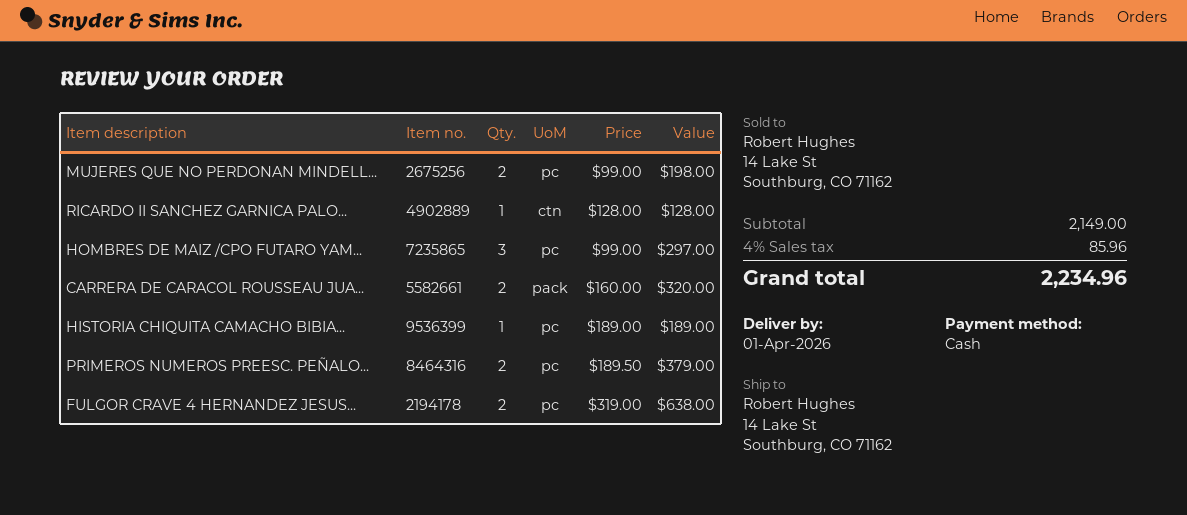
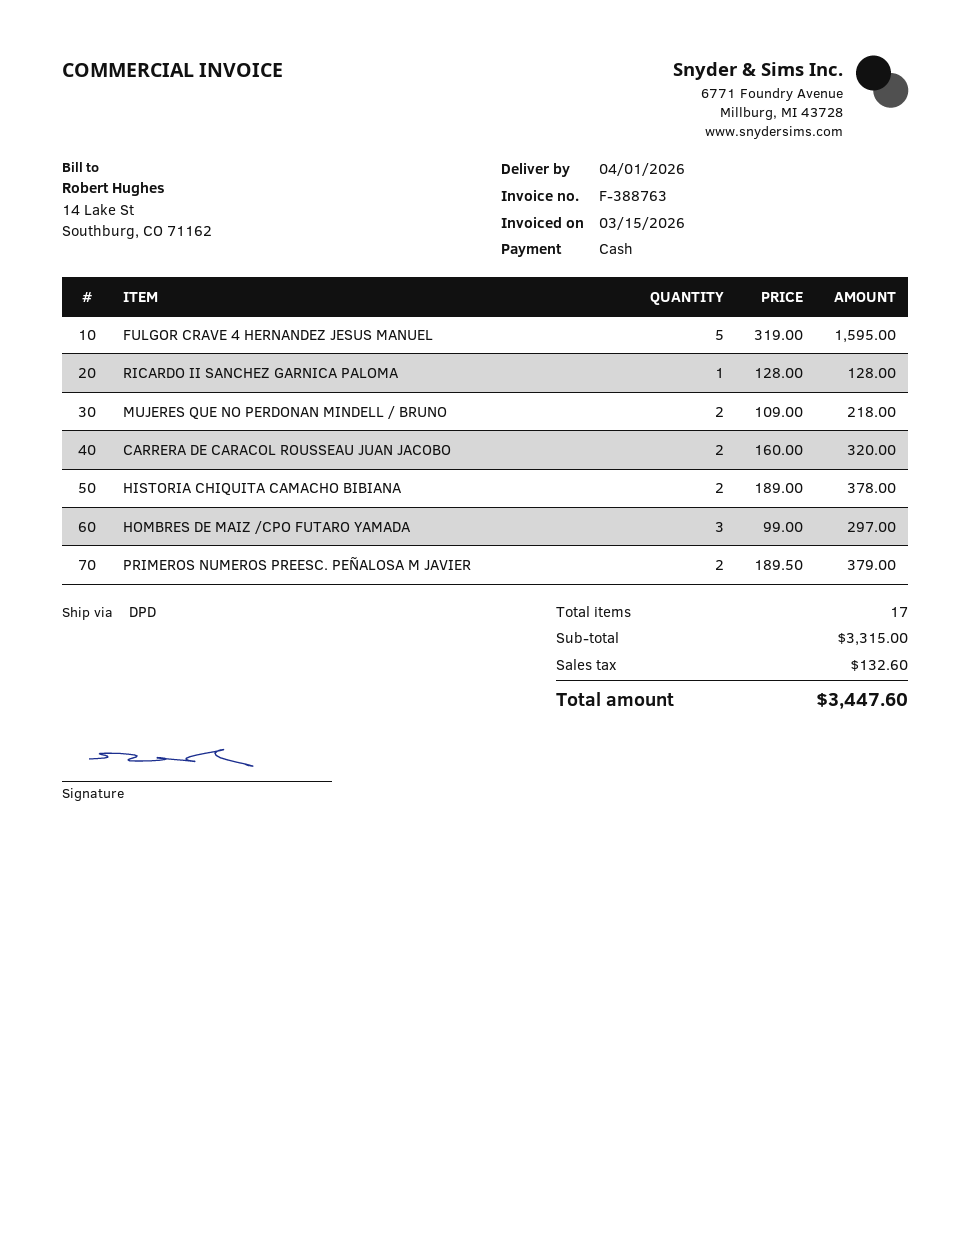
MUJERES QUE NO PERDONAN MINDELL...: 2 x 99.00 = 198.00 -> 2 x 109.00 = 218.00
HISTORIA CHIQUITA CAMACHO BIBIA...: 1 x 189.00 = 189.00 -> 2 x 189.00 = 378.00
FULGOR CRAVE 4 HERNANDEZ JESUS...: 2 x 319.00 = 638.00 -> 5 x 319.00 = 1595.00
subtotal: 2149.00 -> 3315.00
tax: 85.96 -> 132.60
total: 2234.96 -> 3447.60

